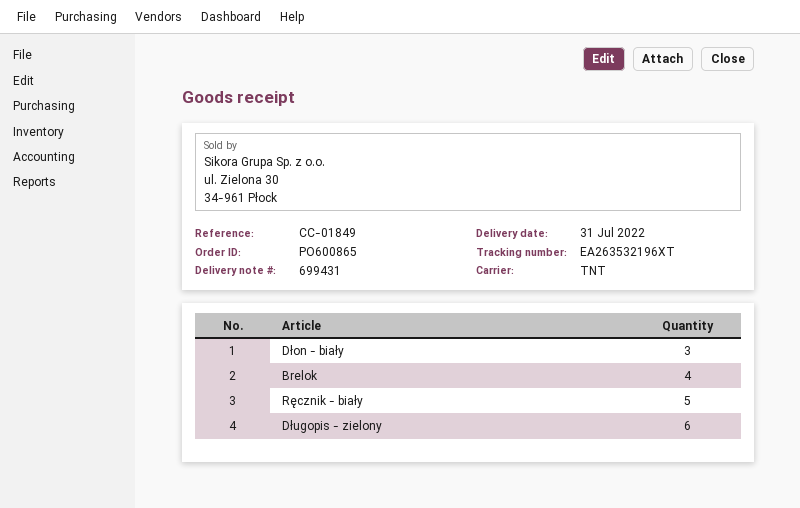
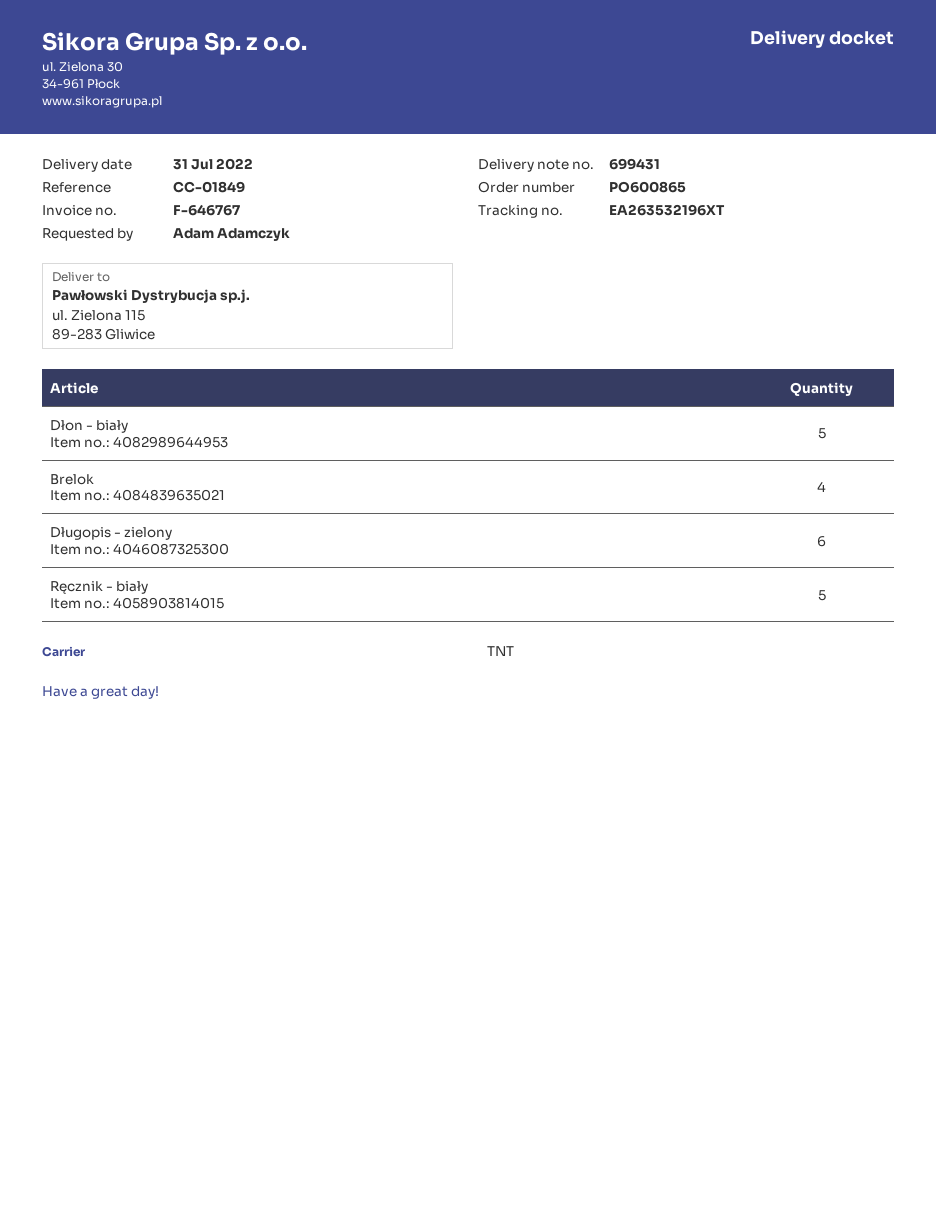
Dłon - biały: 3 -> 5

